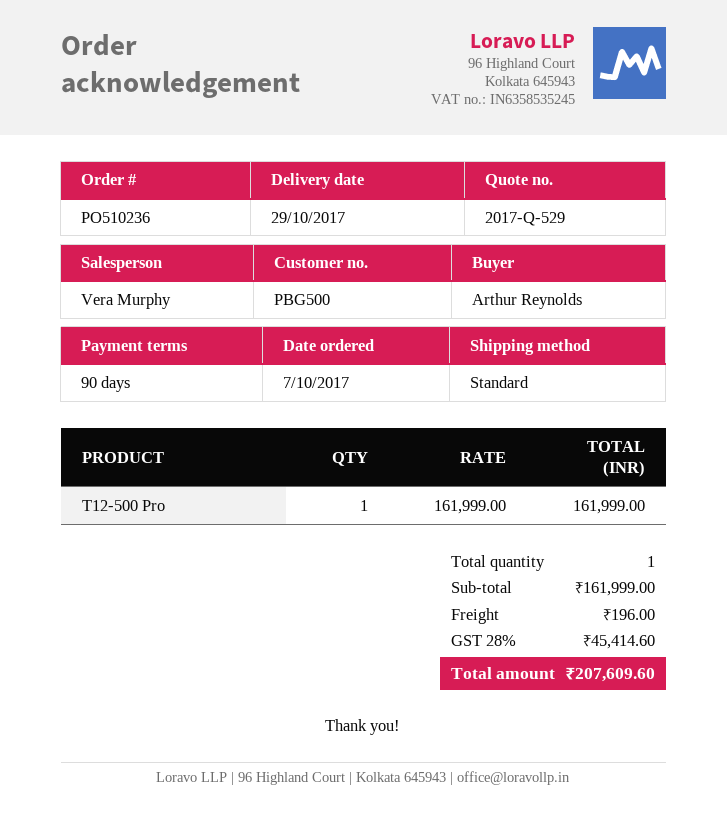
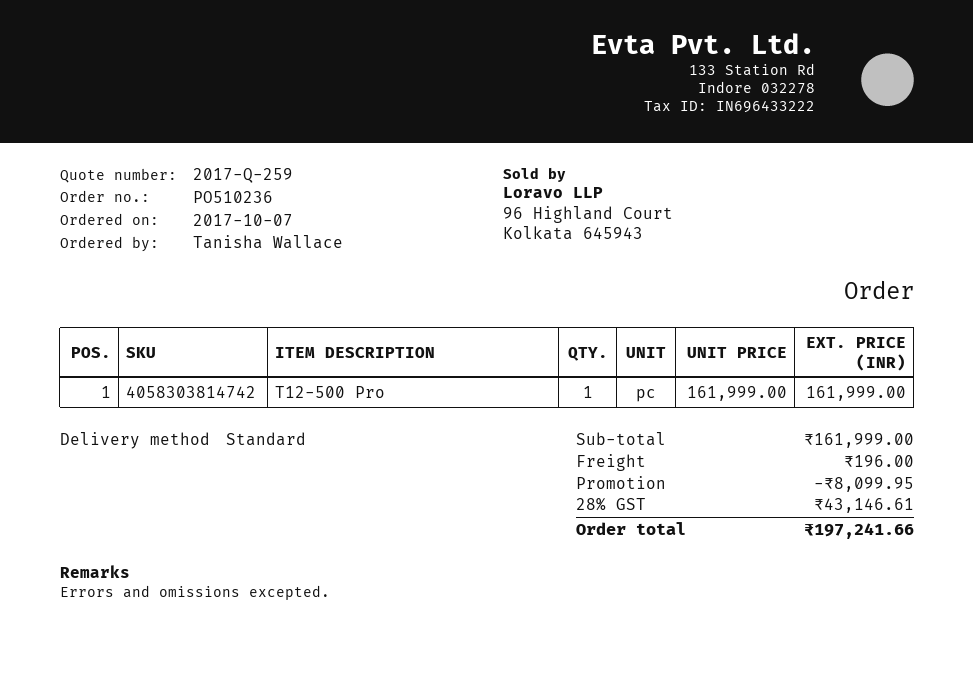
quote number: 2017-Q-529 -> 2017-Q-259
ordered by: Arthur Reynolds -> Tanisha Wallace
discount: none -> 8099.95
tax: 28% = 45414.60 -> 28% = 43146.61
total: 207609.60 -> 197241.66

